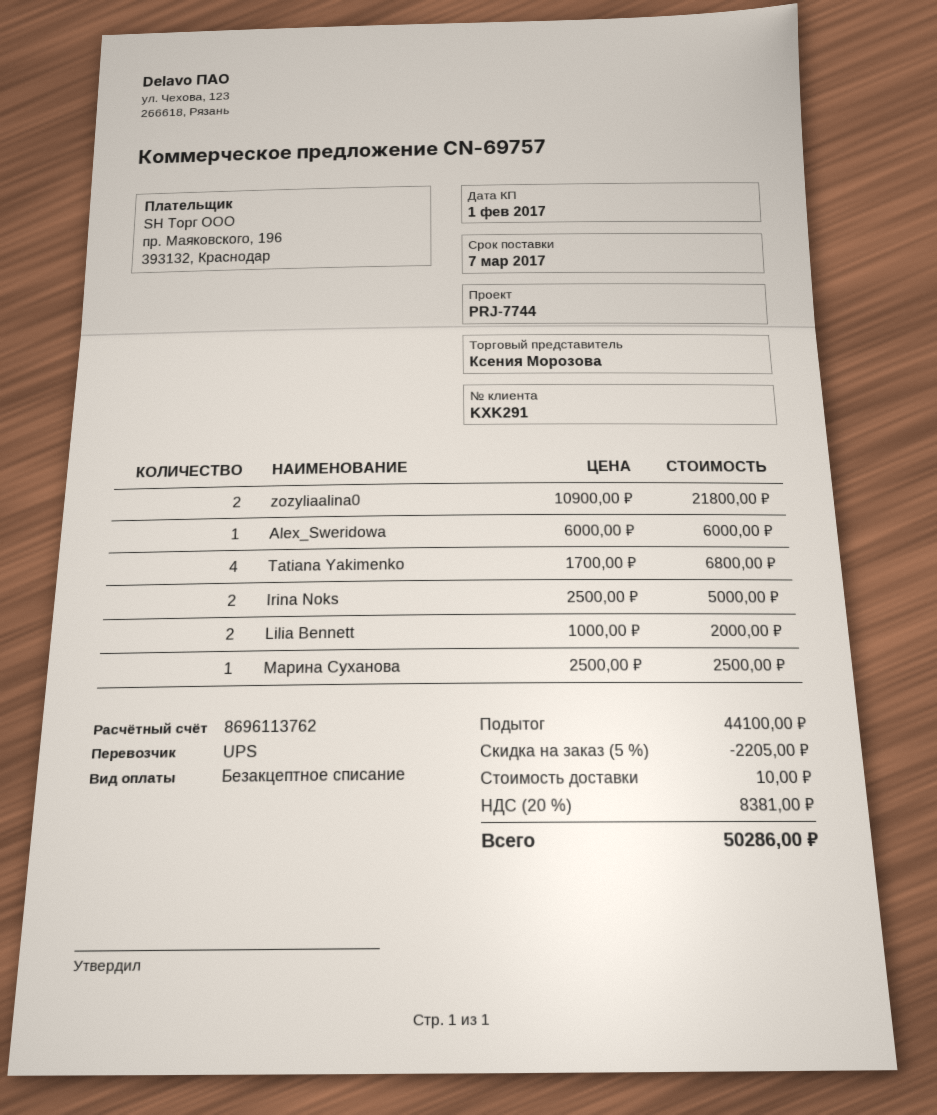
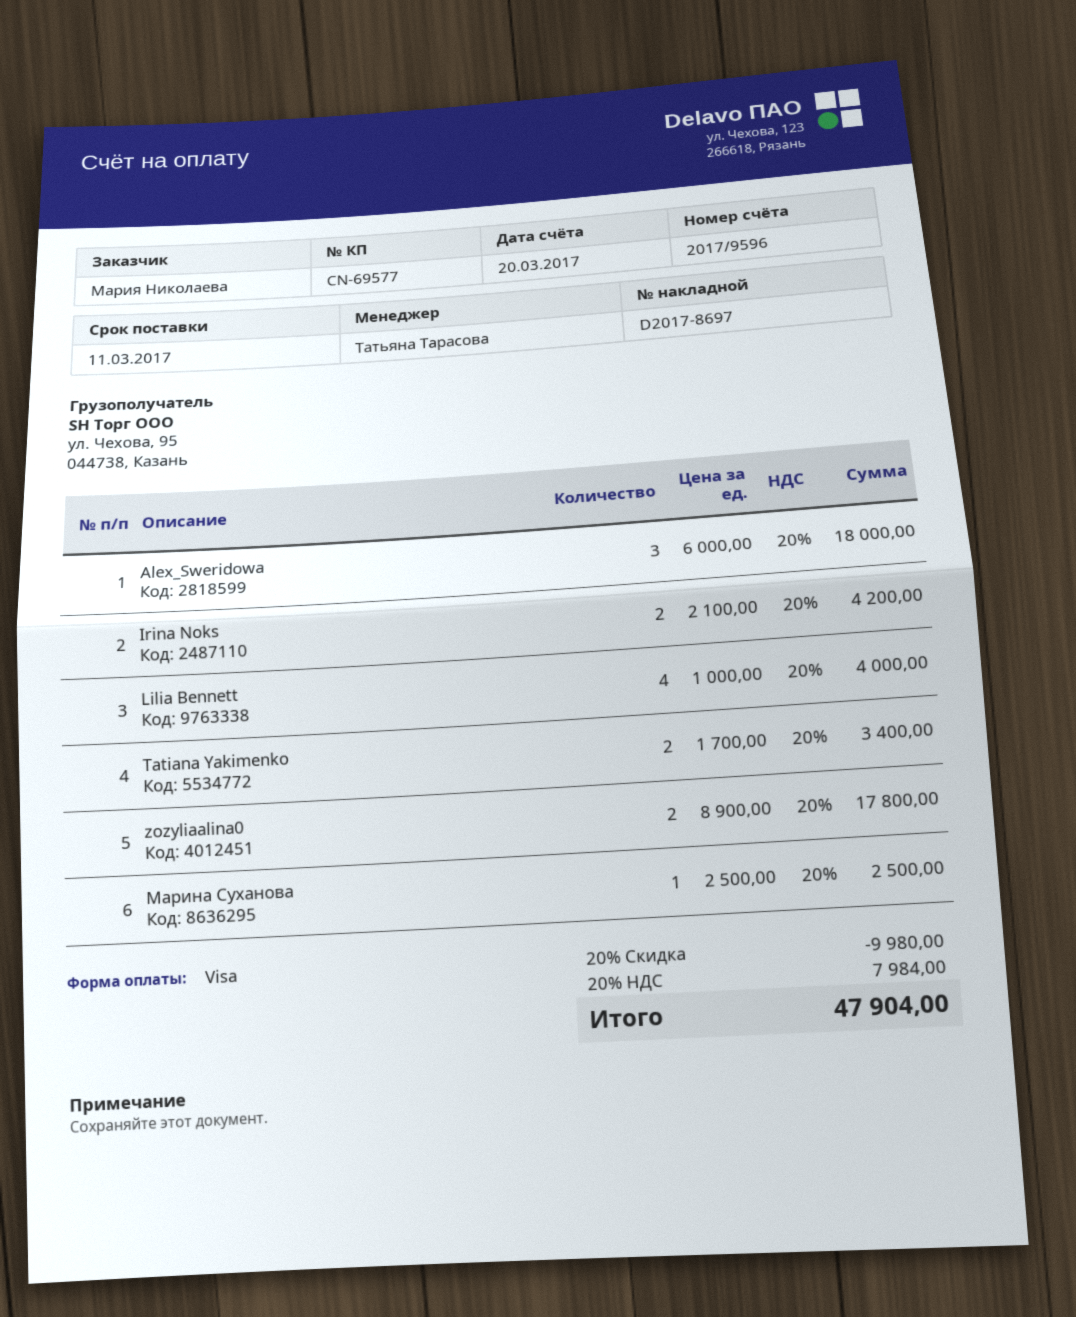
quote number: CN-69757 -> CN-69577
delivery date: 2017-03-07 -> 2017-03-11
sales rep: Ксения Морозова -> Татьяна Тарасова
payment method: direct debit -> Visa
zozyliaalina0: 2 x 10900.00 = 21800.00 -> 2 x 8900.00 = 17800.00
Alex_Sweridowa: 1 x 6000.00 = 6000.00 -> 3 x 6000.00 = 18000.00
Tatiana Yakimenko: 4 x 1700.00 = 6800.00 -> 2 x 1700.00 = 3400.00
Irina Noks: 2 x 2500.00 = 5000.00 -> 2 x 2100.00 = 4200.00
Lilia Bennett: 2 x 1000.00 = 2000.00 -> 4 x 1000.00 = 4000.00
discount: 5% = 2205.00 -> 20% = 9980.00
shipping: 10.00 -> none
tax: 20% = 8381.00 -> 20% = 7984.00
total: 50286.00 -> 47904.00

